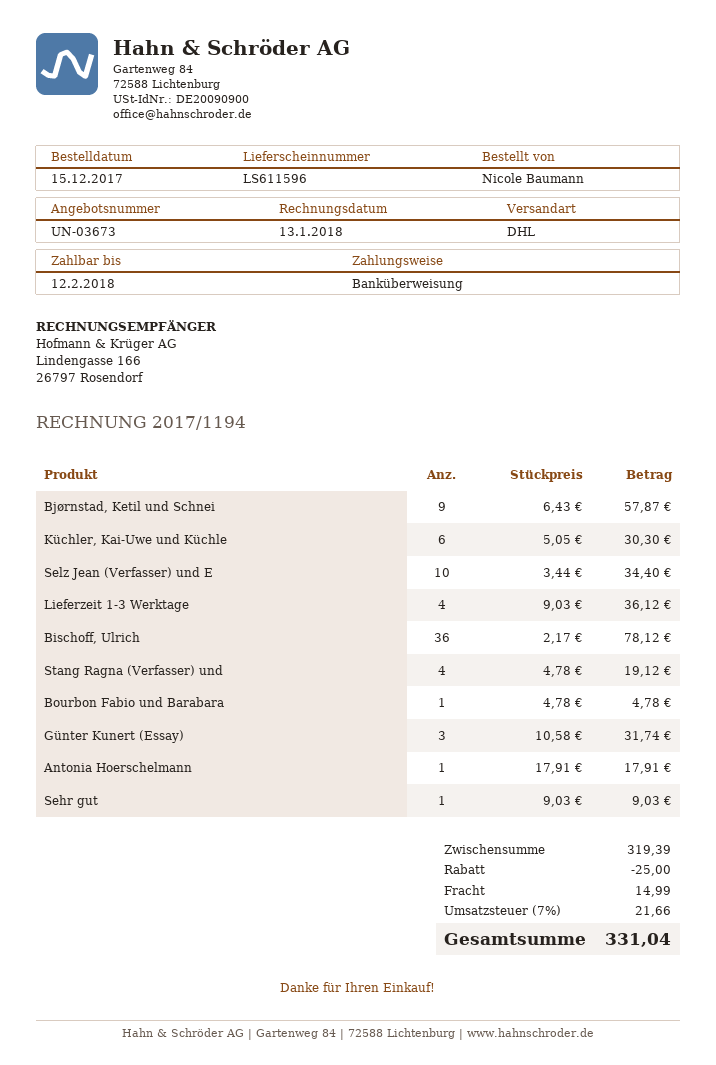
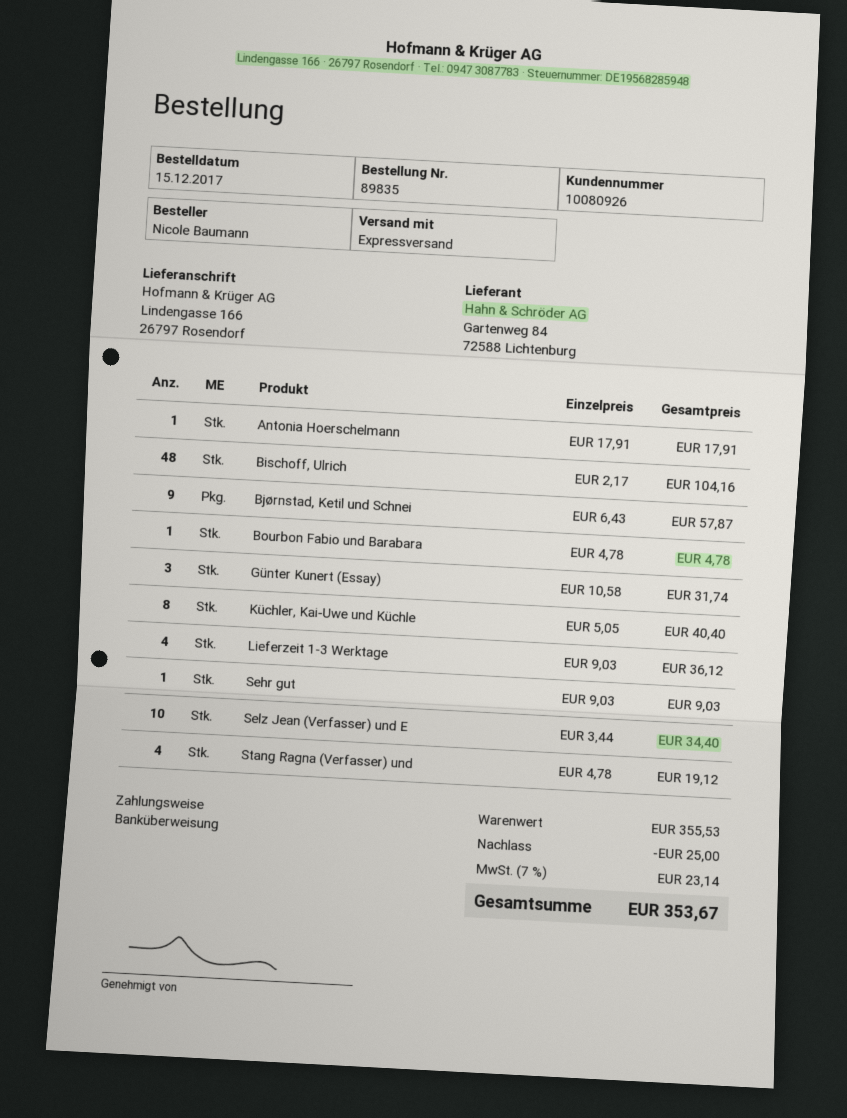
shipping method: DHL -> express
Küchler, Kai-Uwe und Küchle: 6 x 5.05 = 30.30 -> 8 x 5.05 = 40.40
Bischoff, Ulrich: 36 x 2.17 = 78.12 -> 48 x 2.17 = 104.16
subtotal: 319.39 -> 355.53
shipping: 14.99 -> none
tax: 7% = 21.66 -> 7% = 23.14
total: 331.04 -> 353.67

